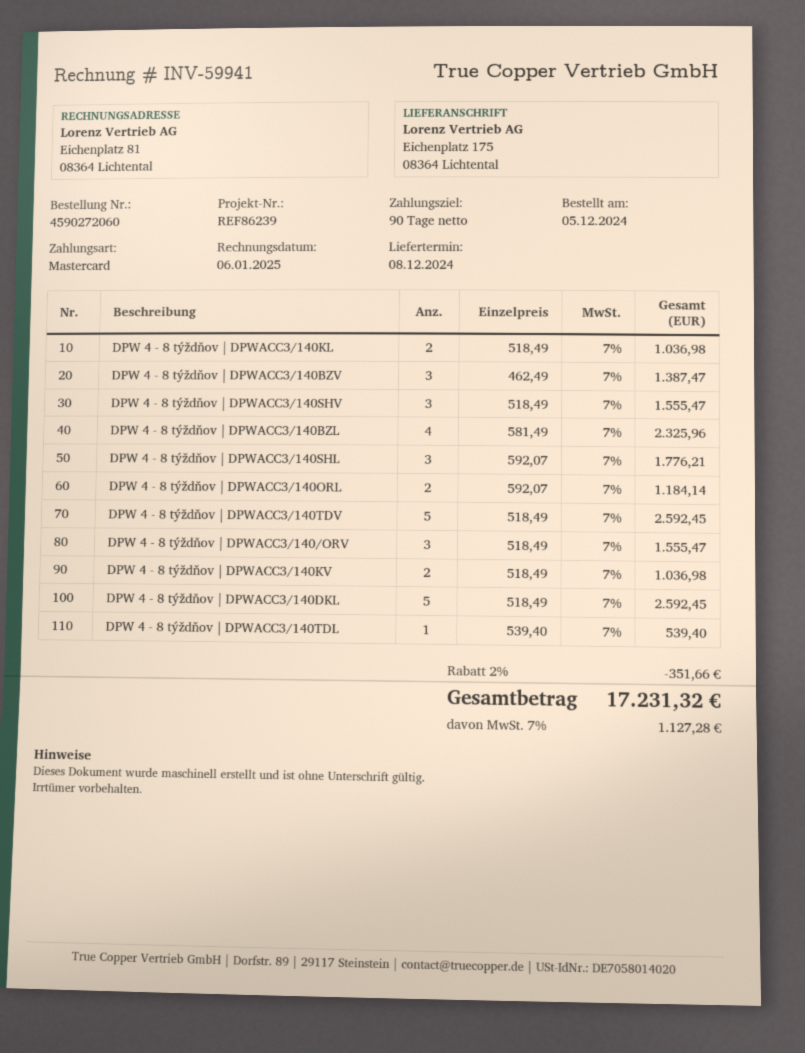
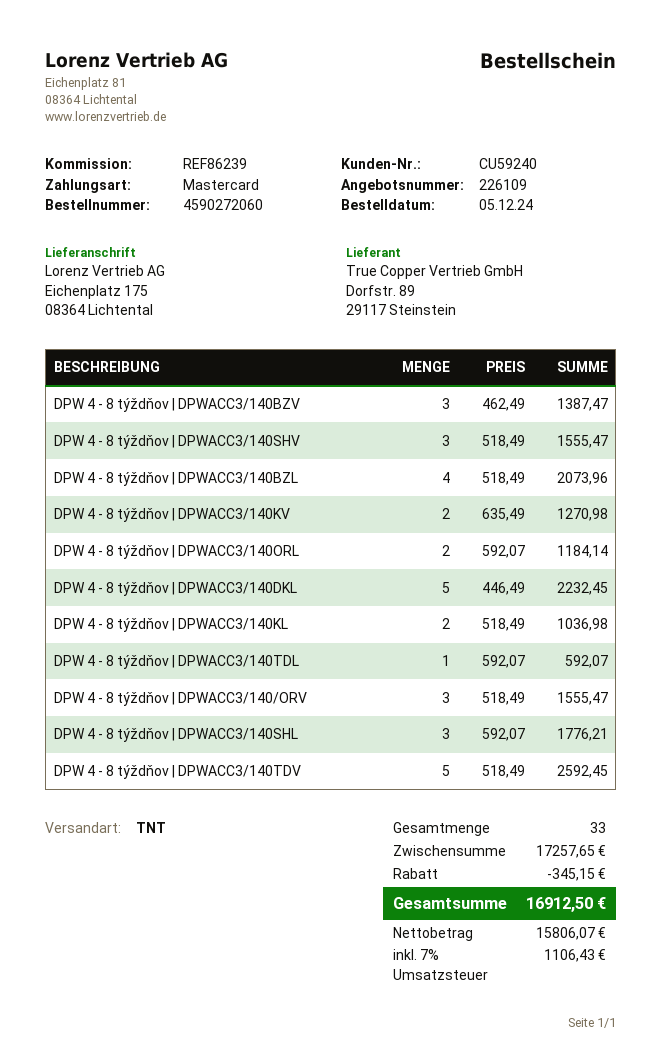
DPW 4 - 8 týždňov | DPWACC3/140BZL: 4 x 581.49 = 2325.96 -> 4 x 518.49 = 2073.96
DPW 4 - 8 týždňov | DPWACC3/140KV: 2 x 518.49 = 1036.98 -> 2 x 635.49 = 1270.98
DPW 4 - 8 týždňov | DPWACC3/140DKL: 5 x 518.49 = 2592.45 -> 5 x 446.49 = 2232.45
DPW 4 - 8 týždňov | DPWACC3/140TDL: 1 x 539.40 = 539.40 -> 1 x 592.07 = 592.07
discount: 351.66 -> 345.15
tax: 7% = 1127.28 -> 7% = 1106.43
total: 17231.32 -> 16912.50

